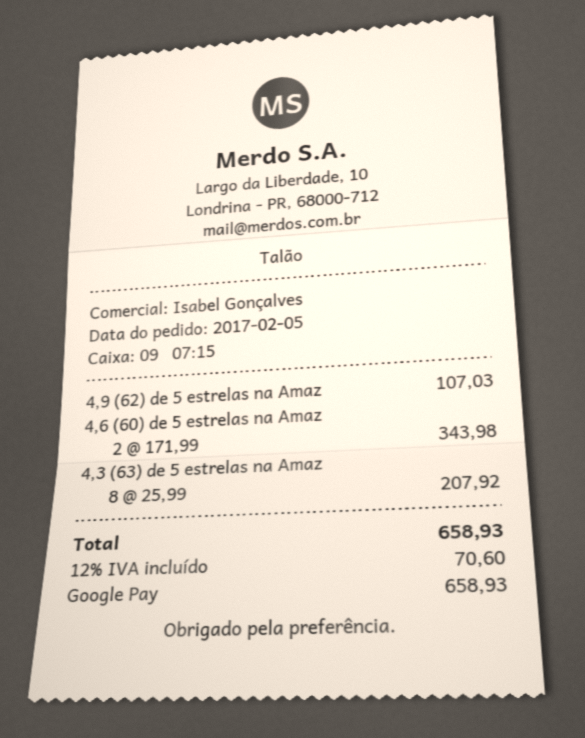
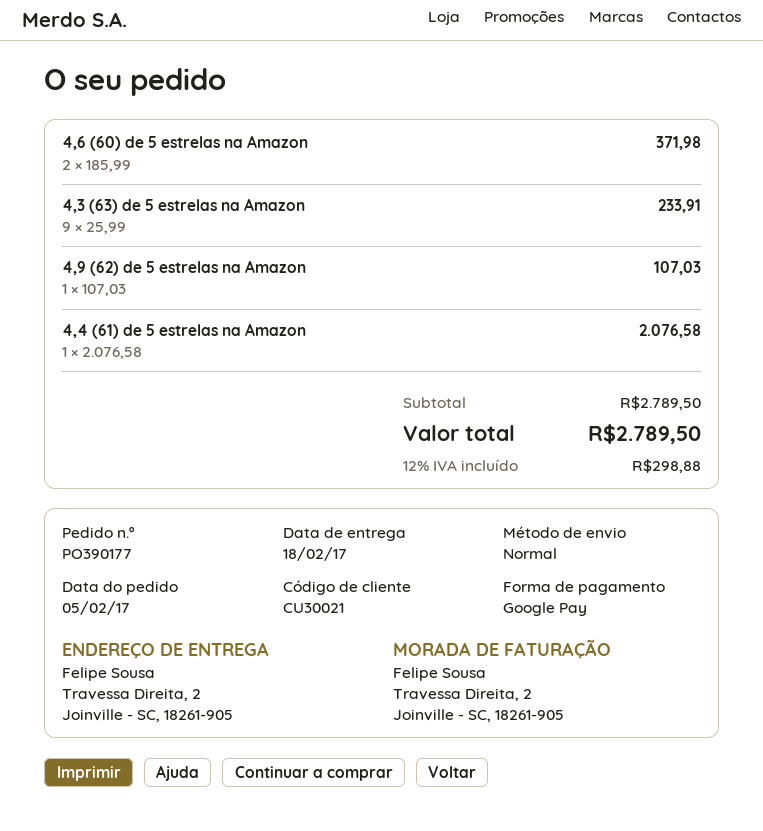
4,6 (60) de 5 estrelas na Amaz: 2 x 171.99 = 343.98 -> 2 x 185.99 = 371.98
4,3 (63) de 5 estrelas na Amaz: 8 x 25.99 = 207.92 -> 9 x 25.99 = 233.91
4,4 (61) de 5 estrelas na Amazon: none -> 1 x 2076.58 = 2076.58
tax: 12% = 70.60 -> 12% = 298.88
total: 658.93 -> 2789.50

